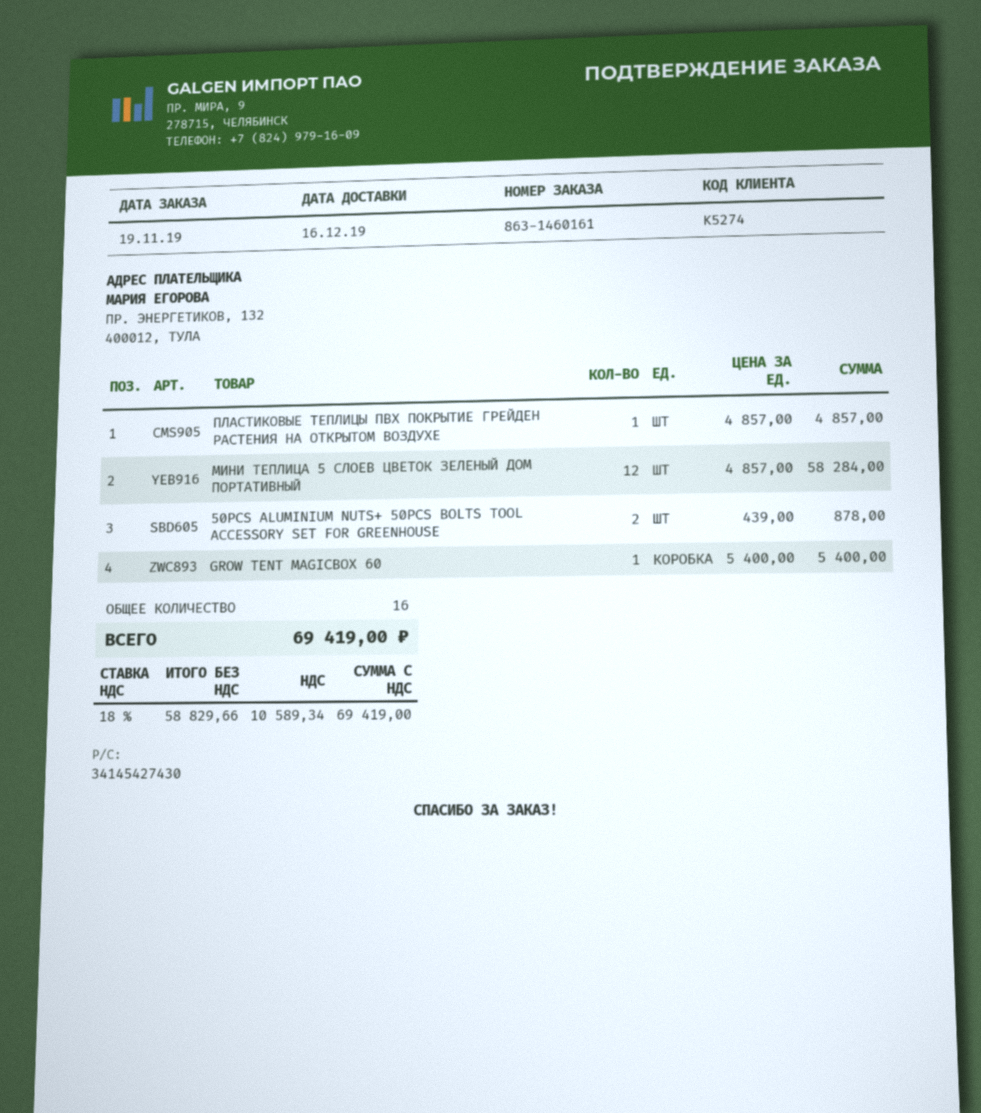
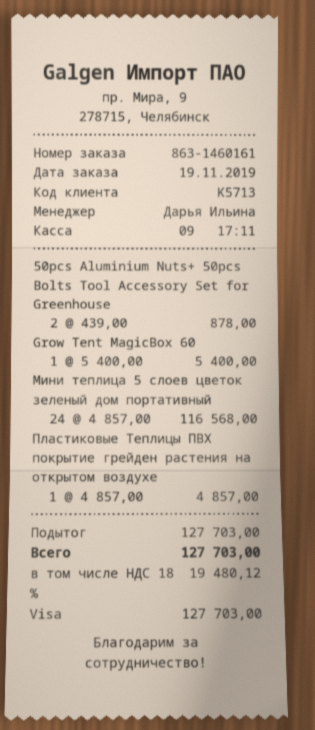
customer number: K5274 -> K5713
МИНИ ТЕПЛИЦА 5 СЛОЕВ ЦВЕТОК ЗЕЛЕНЫЙ ДОМ ПОРТАТИВНЫЙ: 12 x 4857.00 = 58284.00 -> 24 x 4857.00 = 116568.00
tax: 18% = 10589.34 -> 18% = 19480.12
total: 69419.00 -> 127703.00

